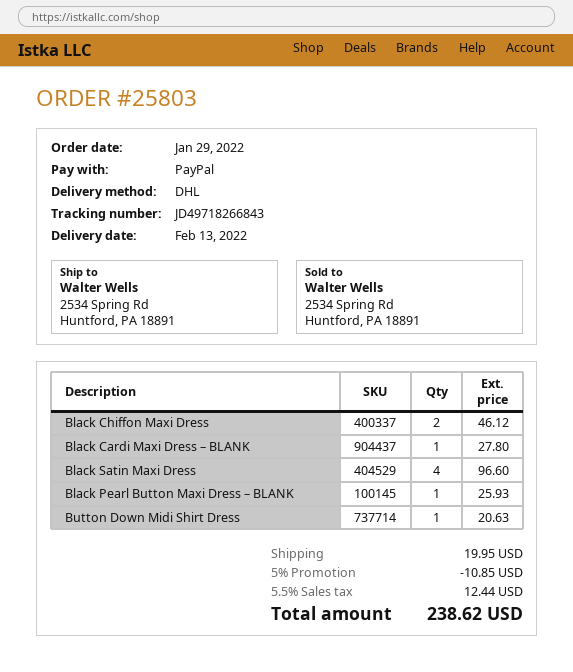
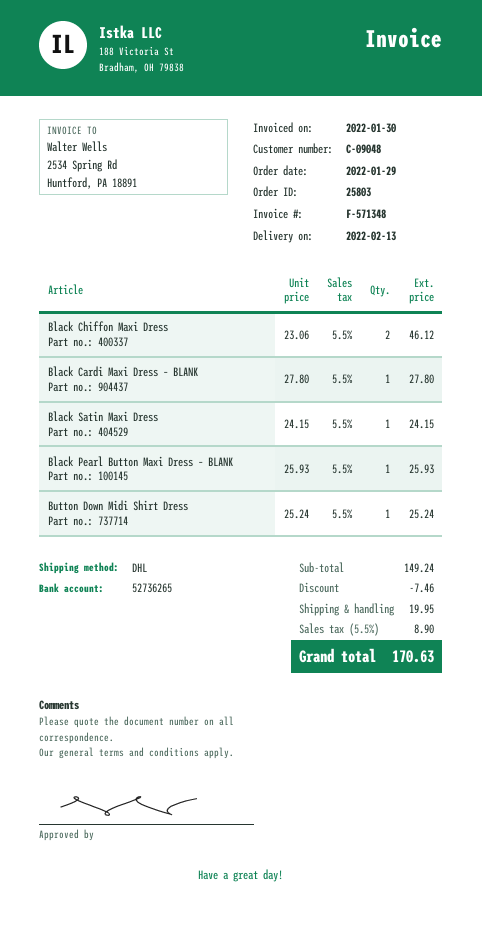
Black Satin Maxi Dress: 4 for 96.60 -> 1 for 24.15
Button Down Midi Shirt Dress: 1 for 20.63 -> 1 for 25.24
discount: 10.85 -> 7.46
tax: 5.5% = 12.44 -> 5.5% = 8.90
total: 238.62 -> 170.63

